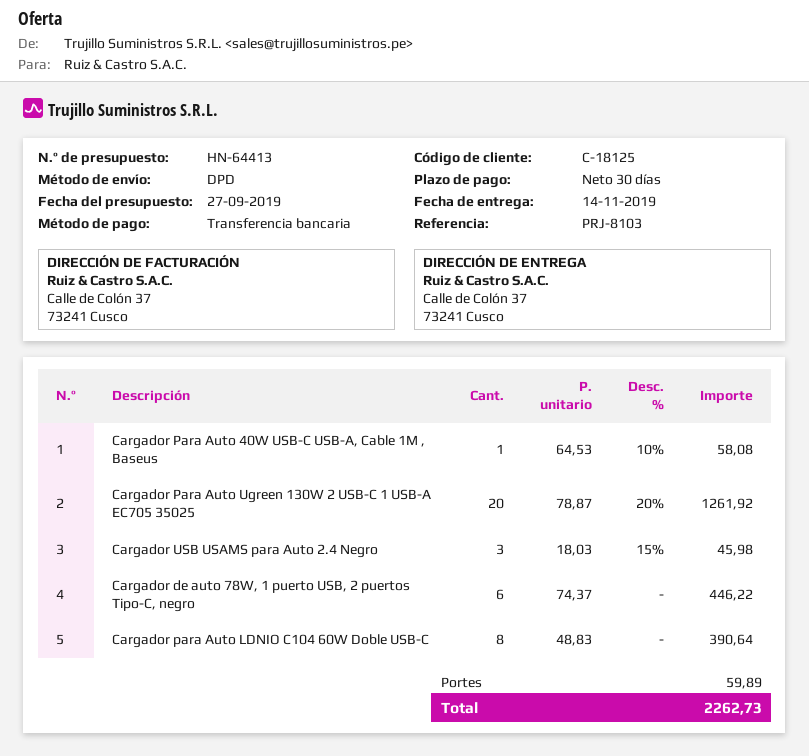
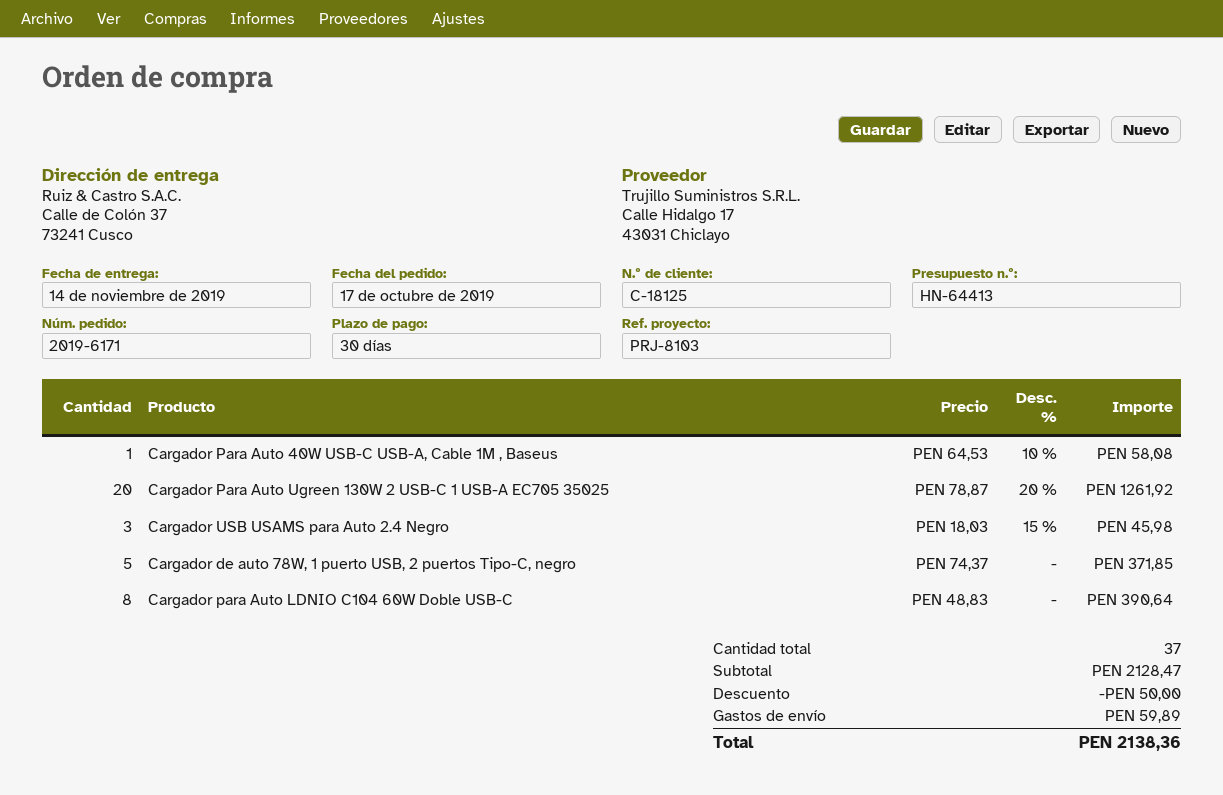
Cargador de auto 78W, 1 puerto USB, 2 puertos Tipo-C, negro: 6 x 74.37 = 446.22 -> 5 x 74.37 = 371.85
discount: none -> 50.00
total: 2262.73 -> 2138.36

